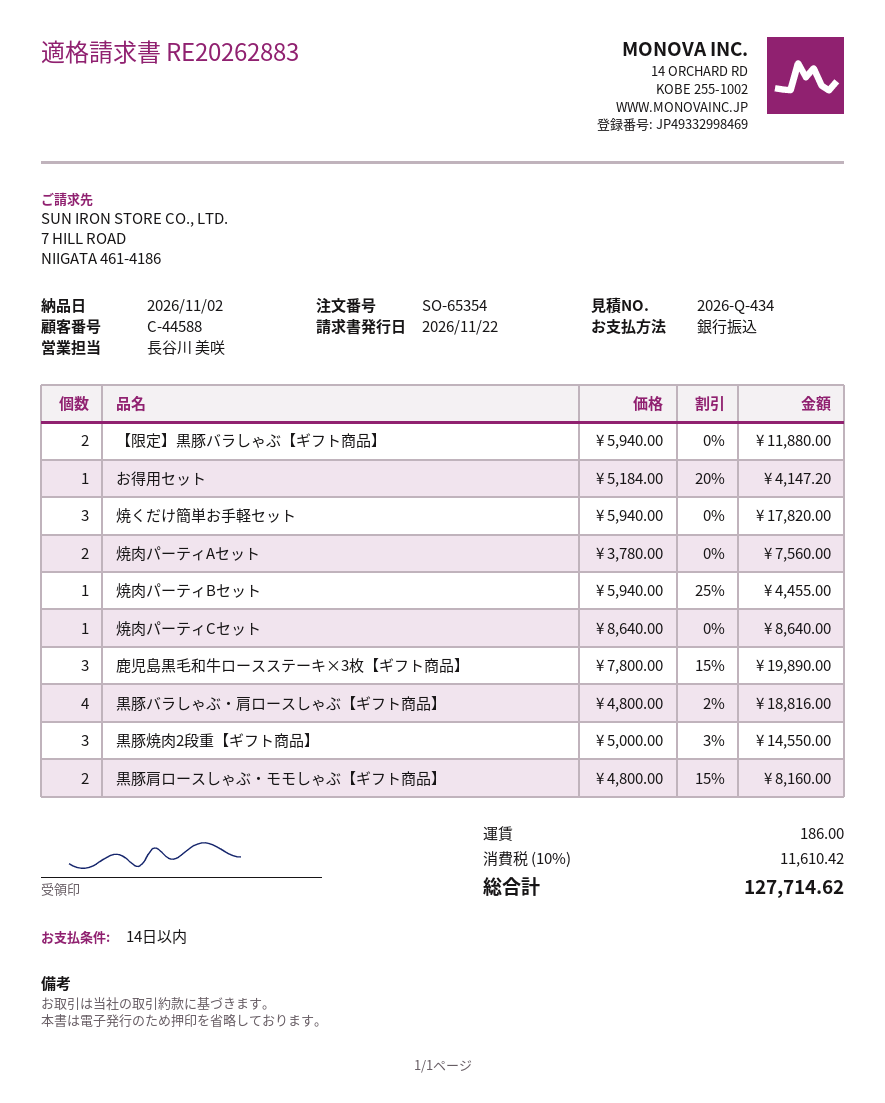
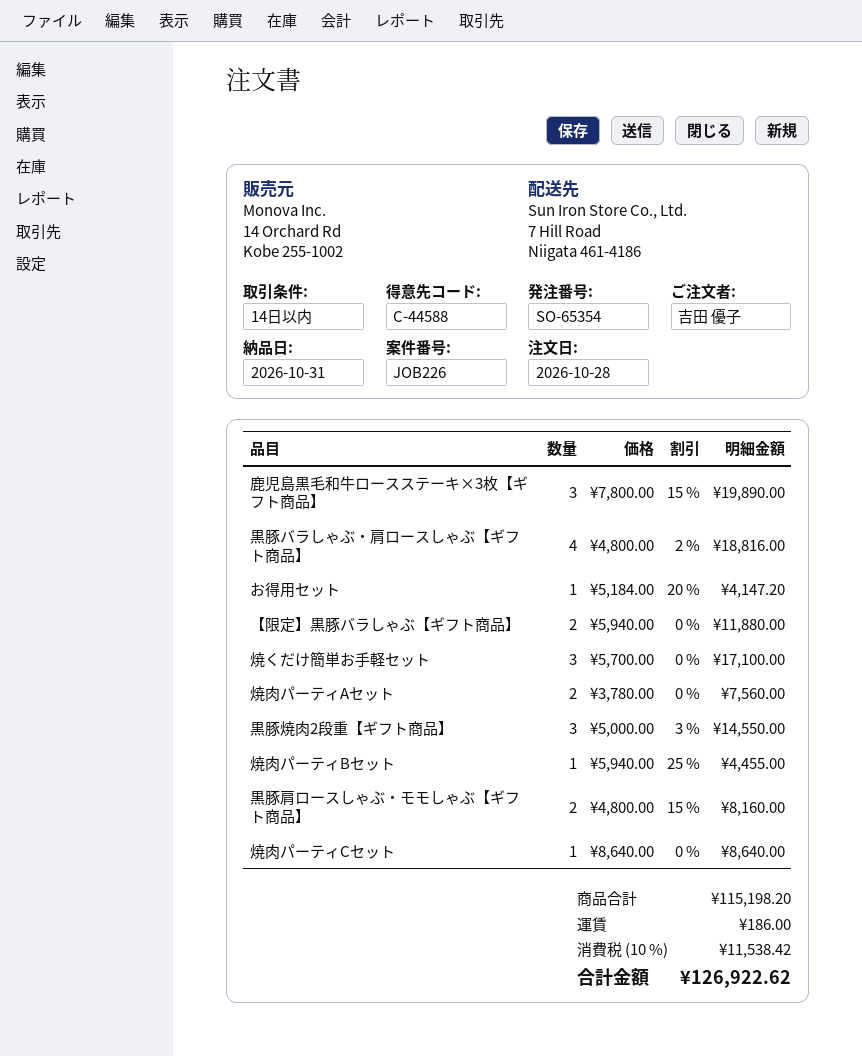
delivery date: 2026-11-02 -> 2026-10-31
焼くだけ簡単お手軽セット: 3 x 5940.00 = 17820.00 -> 3 x 5700.00 = 17100.00
tax: 10% = 11610.42 -> 10% = 11538.42
total: 127714.62 -> 126922.62

